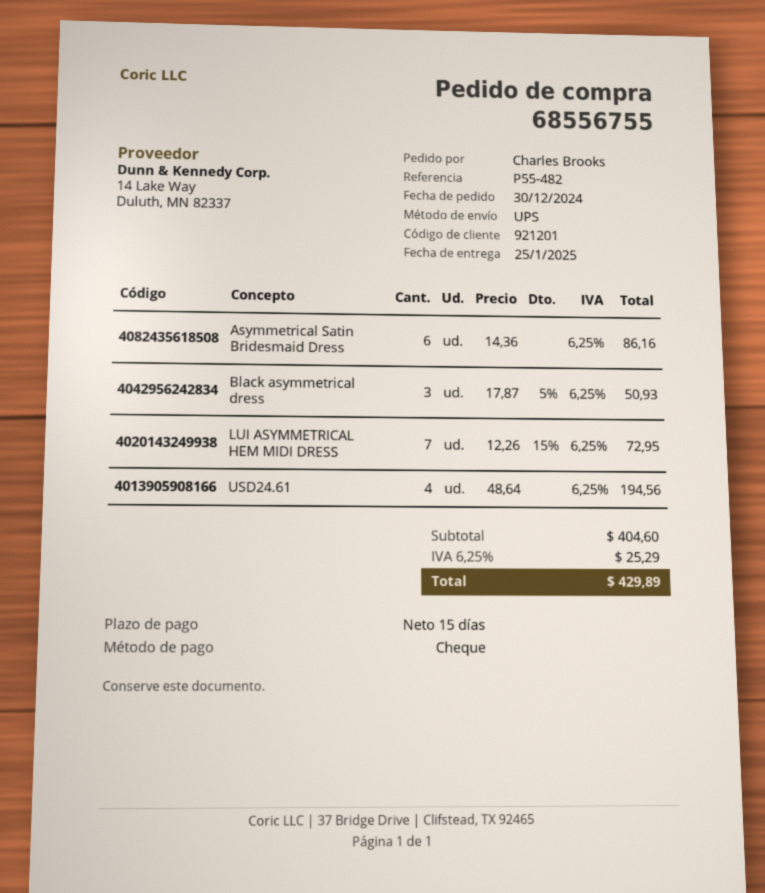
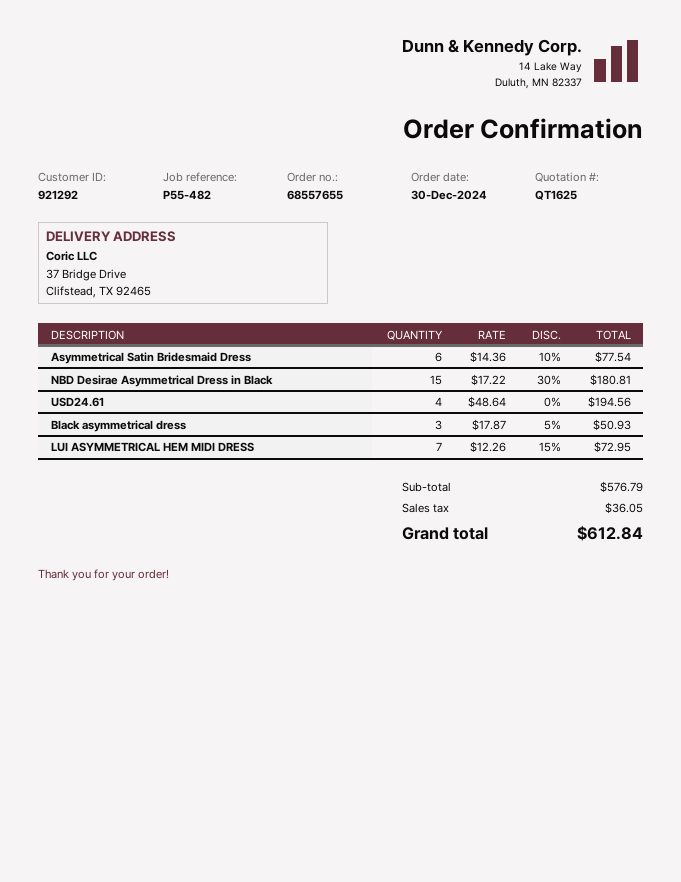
order number: 68556755 -> 68557655
customer number: 921201 -> 921292
Asymmetrical Satin Bridesmaid Dress: 6 x 14.36 = 86.16 -> 6 x 14.36 - 10% = 77.54
NBD Desirae Asymmetrical Dress in Black: none -> 15 x 17.22 - 30% = 180.81
subtotal: 404.60 -> 576.79
tax: 25.29 -> 36.05
total: 429.89 -> 612.84

